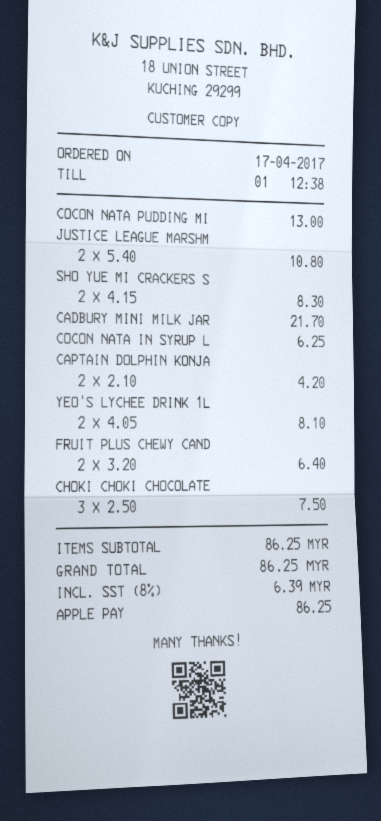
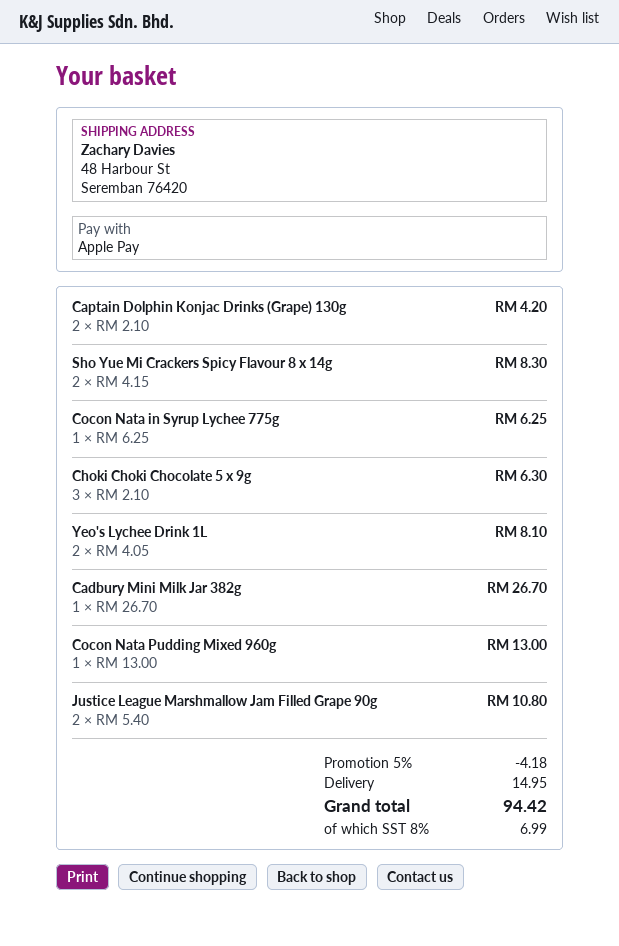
CADBURY MINI MILK JAR: 1 x 21.70 = 21.70 -> 1 x 26.70 = 26.70
FRUIT PLUS CHEWY CAND: 2 x 3.20 = 6.40 -> none
CHOKI CHOKI CHOCOLATE: 3 x 2.50 = 7.50 -> 3 x 2.10 = 6.30
discount: none -> 5% = 4.18
shipping: none -> 14.95
tax: 8% = 6.39 -> 8% = 6.99
total: 86.25 -> 94.42

